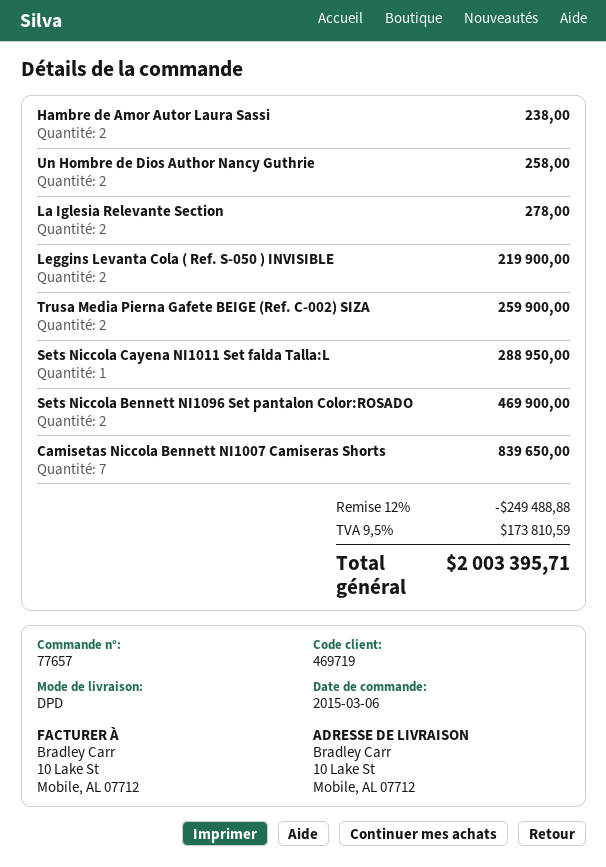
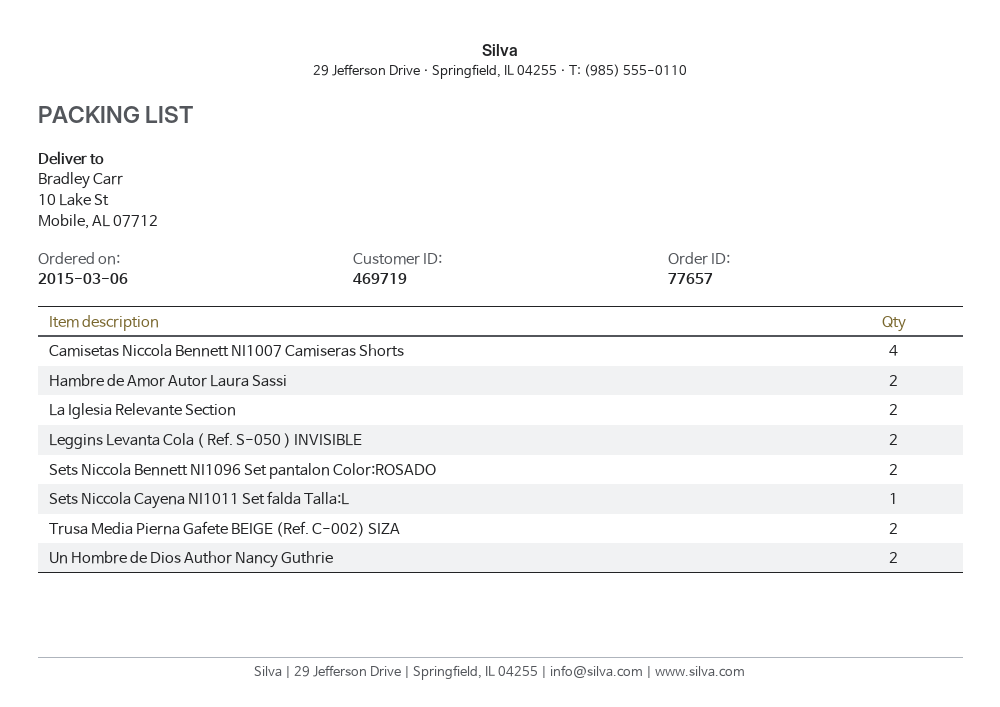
Camisetas Niccola Bennett NI1007 Camiseras Shorts: 7 -> 4

